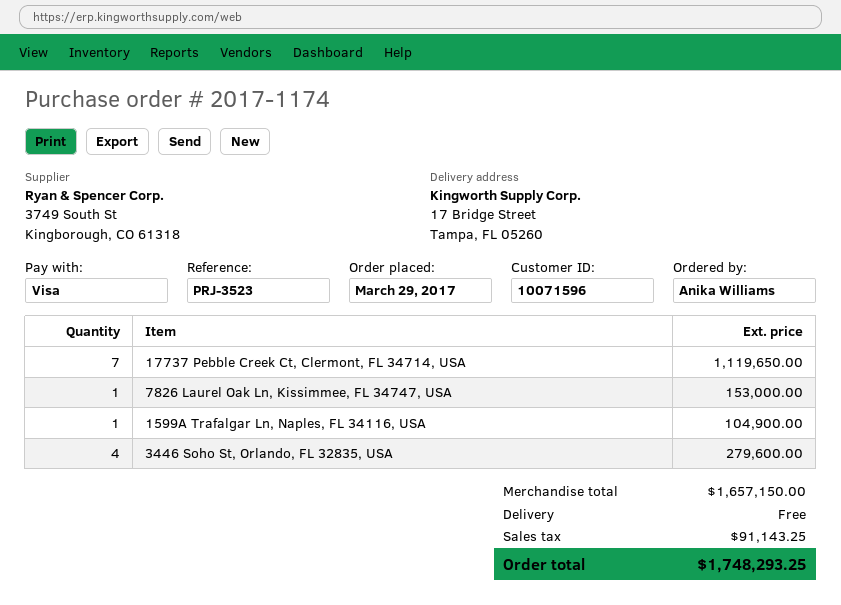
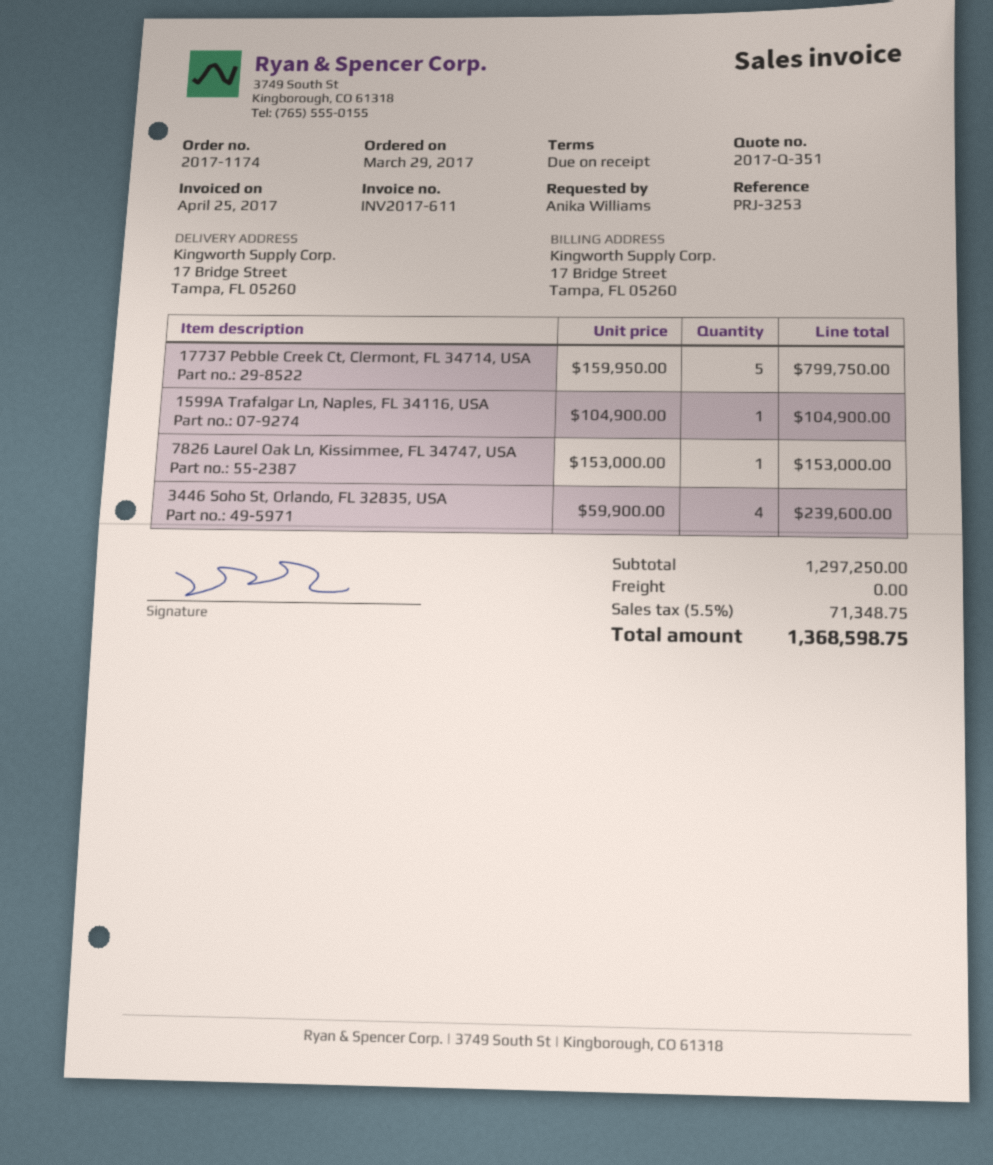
reference: PRJ-3523 -> PRJ-3253
17737 Pebble Creek Ct, Clermont, FL 34714, USA: 7 for 1119650.00 -> 5 for 799750.00
3446 Soho St, Orlando, FL 32835, USA: 4 for 279600.00 -> 4 for 239600.00
subtotal: 1657150.00 -> 1297250.00
tax: 91143.25 -> 71348.75
total: 1748293.25 -> 1368598.75

